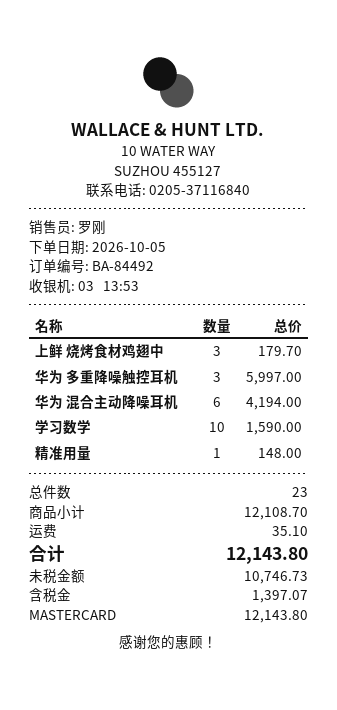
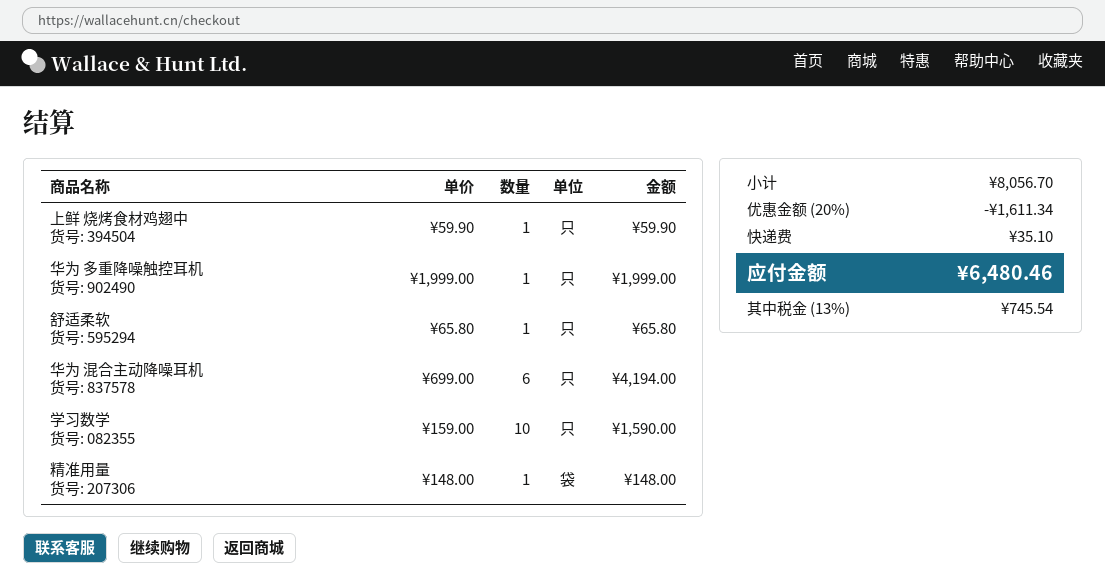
上鲜 烧烤食材鸡翅中: 3 for 179.70 -> 1 for 59.90
华为 多重降噪触控耳机: 3 for 5997.00 -> 1 for 1999.00
舒适柔软: none -> 1 for 65.80
subtotal: 12108.70 -> 8056.70
discount: none -> 20% = 1611.34
tax: 1397.07 -> 745.54
total: 12143.80 -> 6480.46

